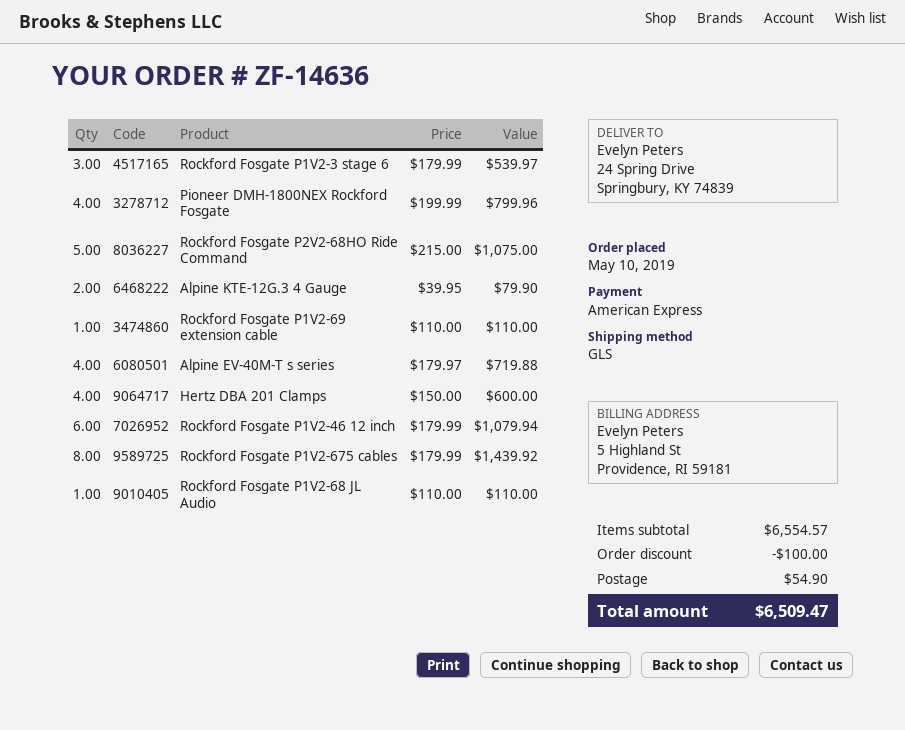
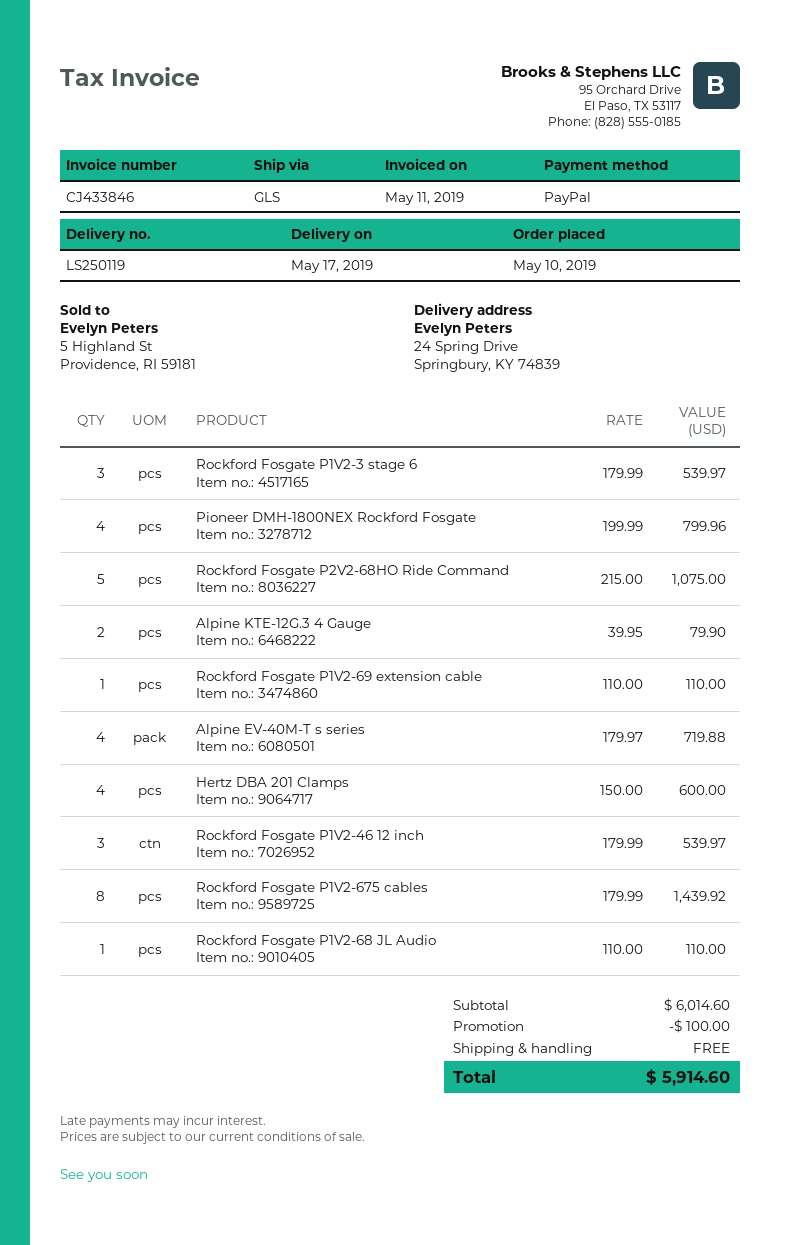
payment method: American Express -> PayPal
Rockford Fosgate P1V2-46 12 inch: 6 x 179.99 = 1079.94 -> 3 x 179.99 = 539.97
subtotal: 6554.57 -> 6014.60
shipping: 54.90 -> 0.00
total: 6509.47 -> 5914.60

